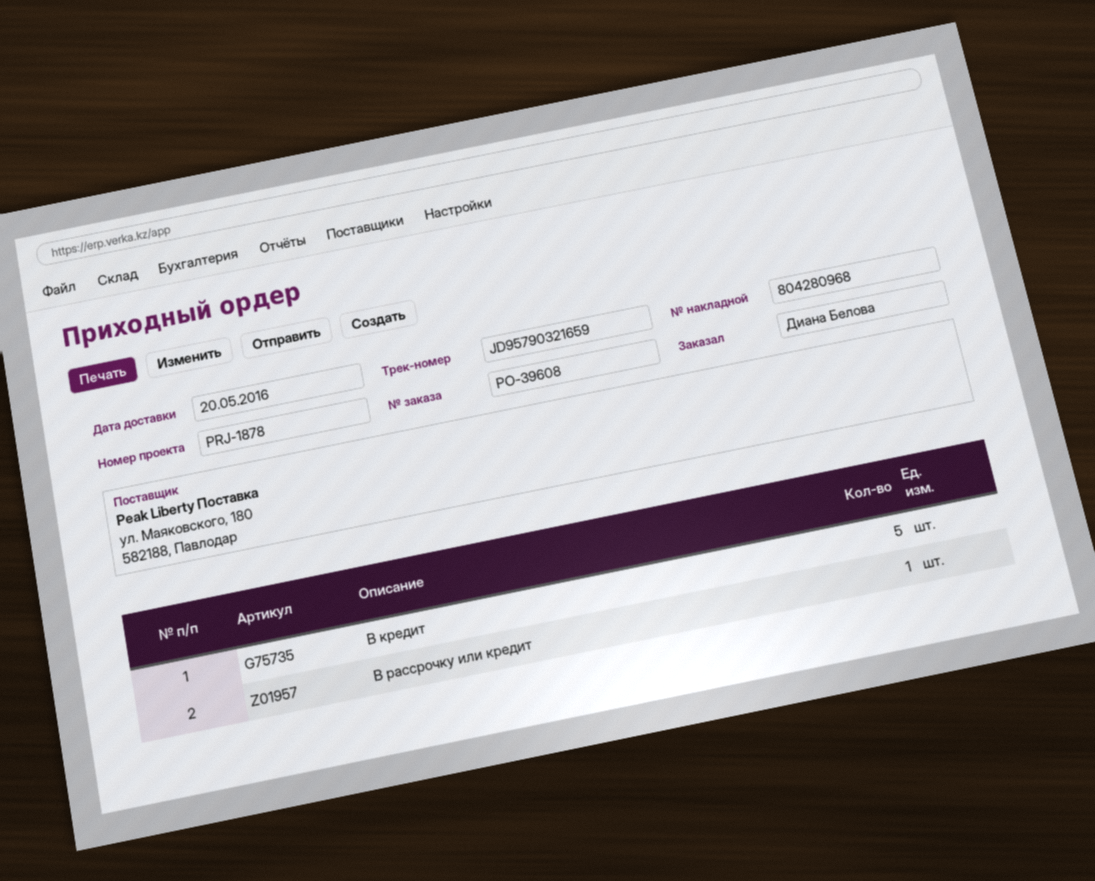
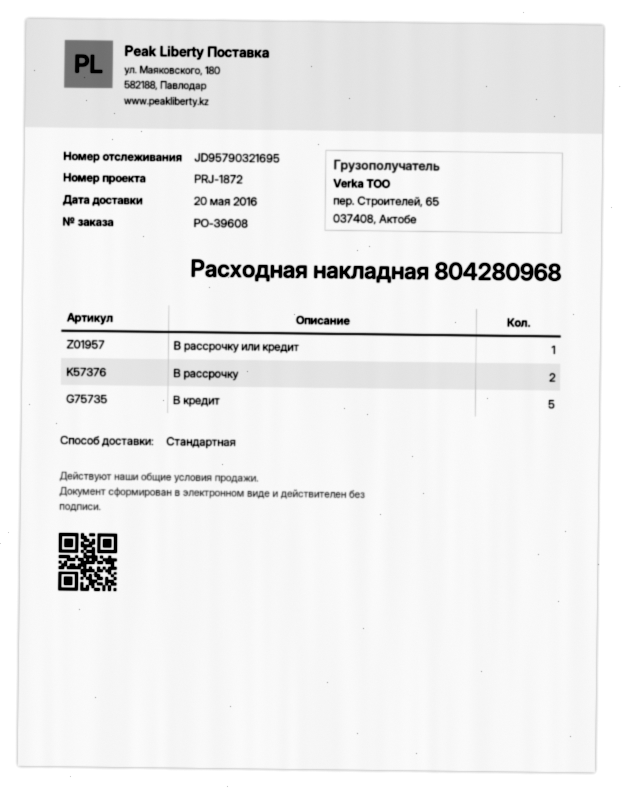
reference: PRJ-1878 -> PRJ-1872
tracking number: JD95790321659 -> JD95790321695
В рассрочку: none -> 2

